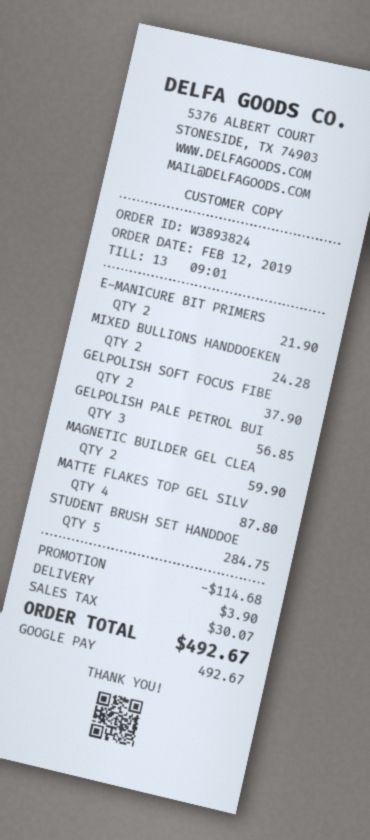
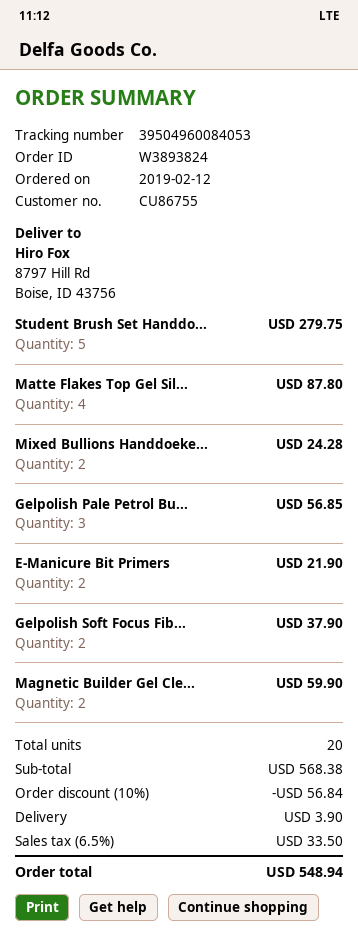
STUDENT BRUSH SET HANDDOE: 5 for 284.75 -> 5 for 279.75
discount: 114.68 -> 56.84
tax: 30.07 -> 33.50
total: 492.67 -> 548.94

